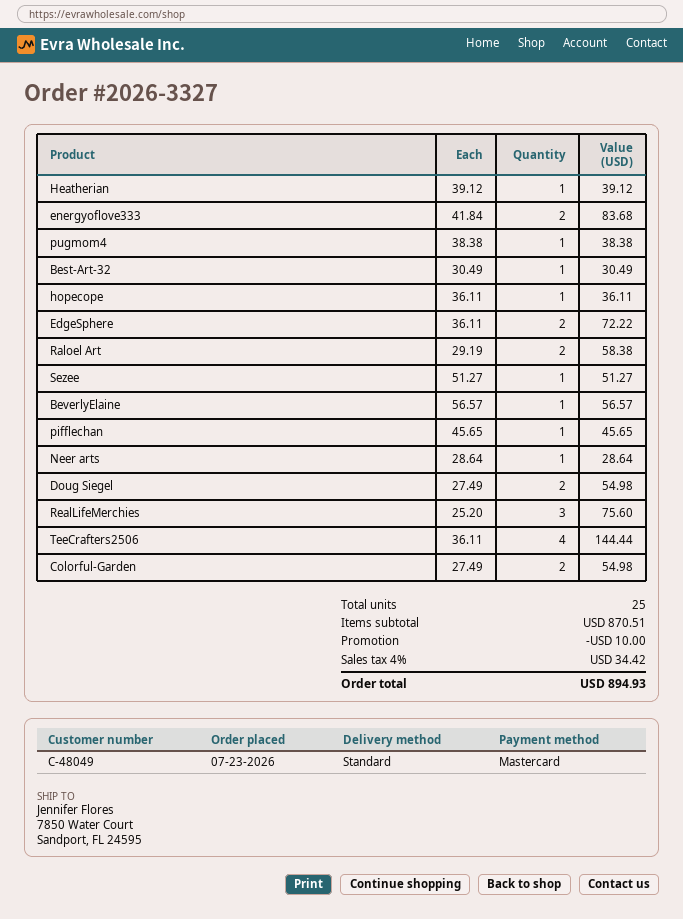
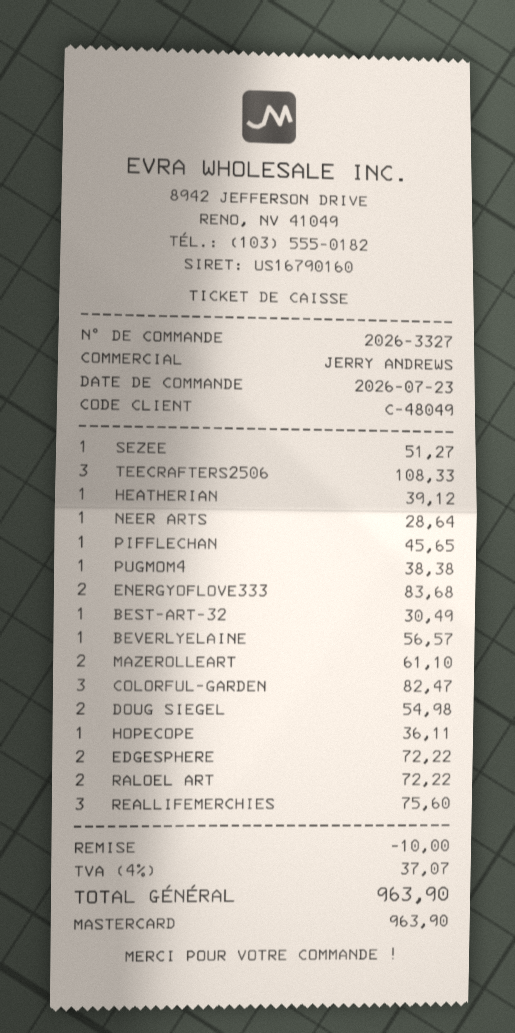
Raloel Art: 2 for 58.38 -> 2 for 72.22
TeeCrafters2506: 4 for 144.44 -> 3 for 108.33
Colorful-Garden: 2 for 54.98 -> 3 for 82.47
MAZEROLLEART: none -> 2 for 61.10
tax: 4% = 34.42 -> 4% = 37.07
total: 894.93 -> 963.90

